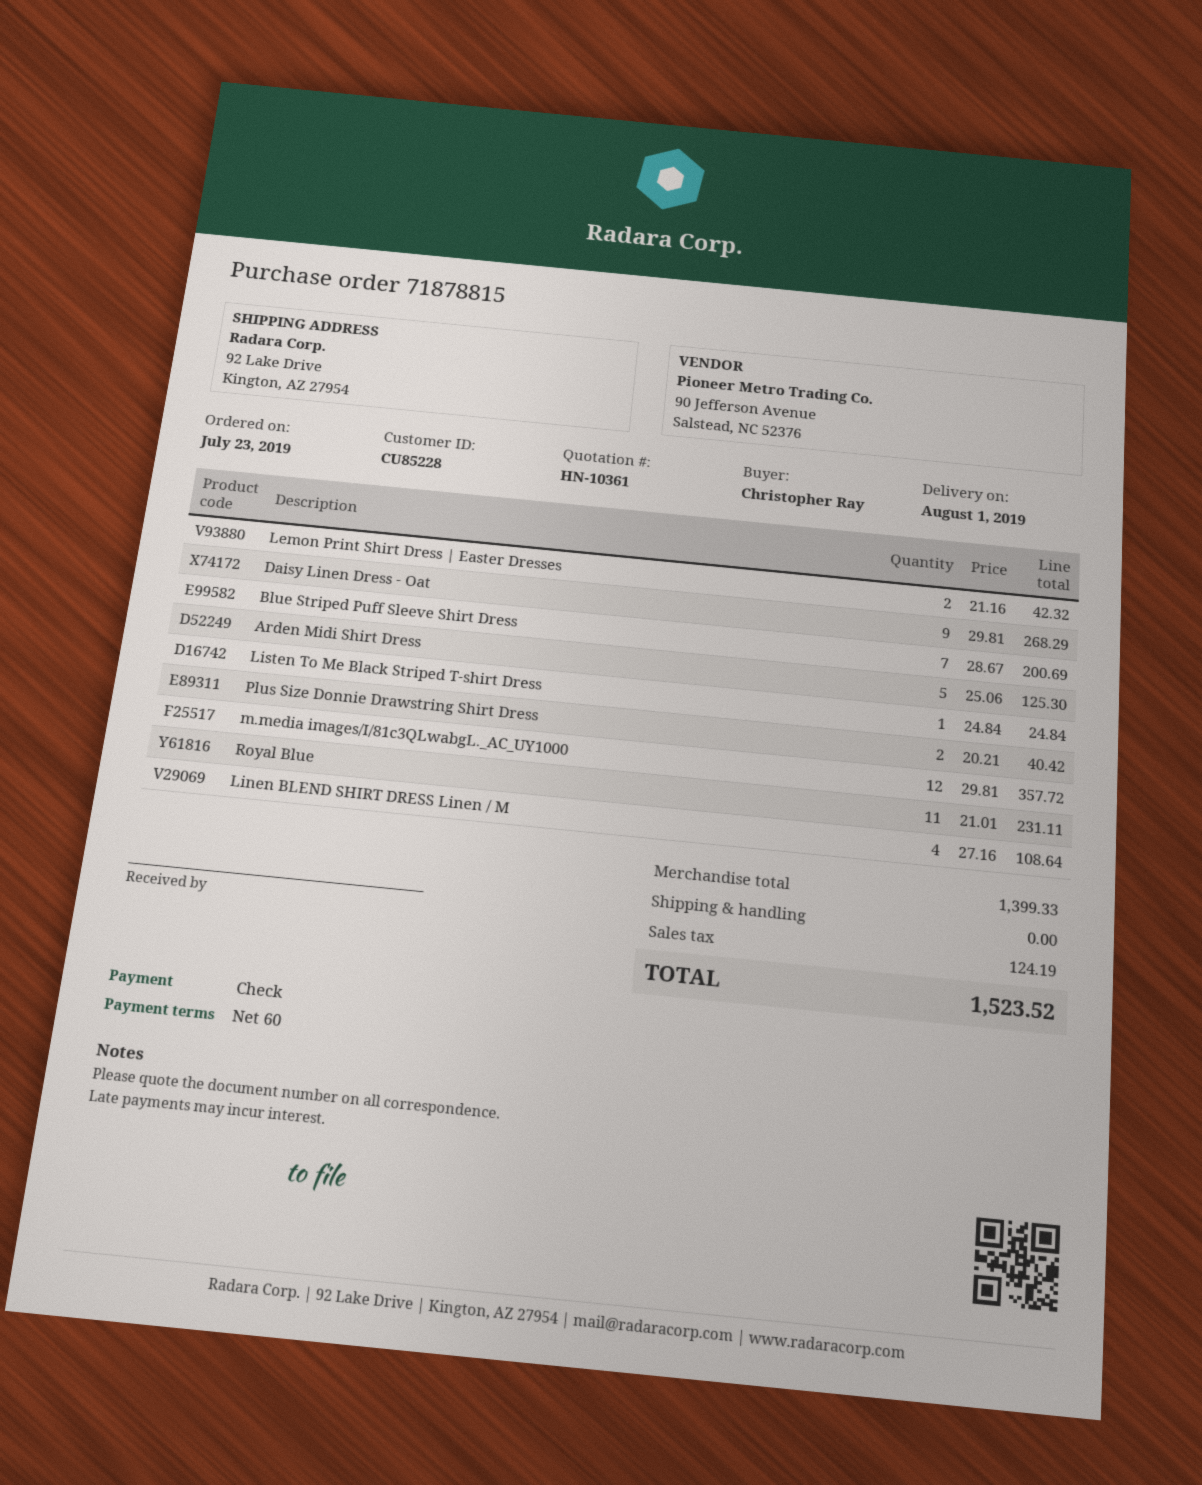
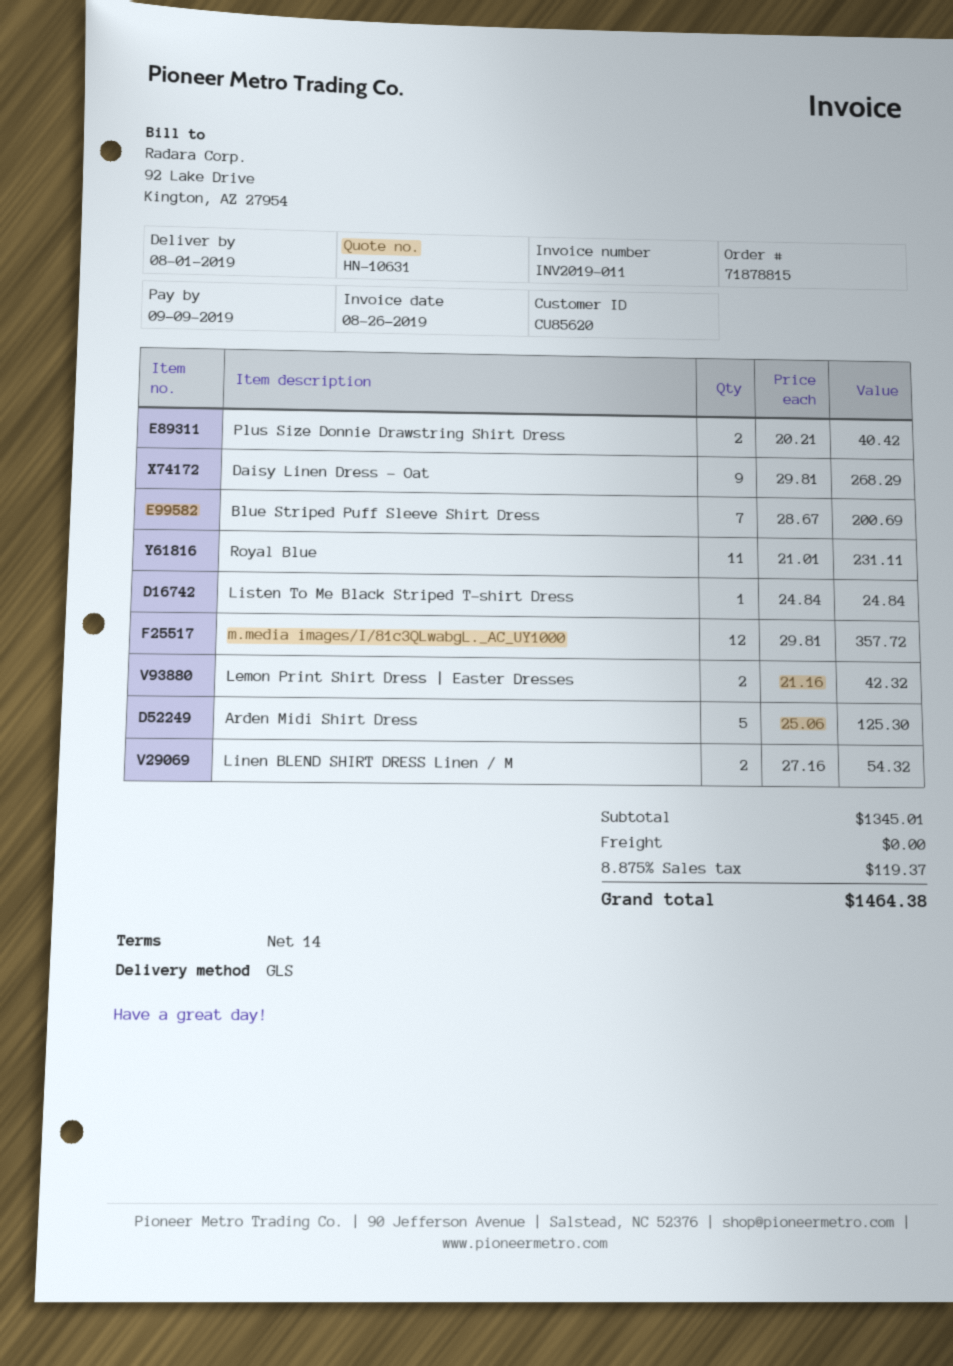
quote number: HN-10361 -> HN-10631
payment terms: 60 days -> 14 days
customer number: CU85228 -> CU85620
Linen BLEND SHIRT DRESS Linen / M: 4 x 27.16 = 108.64 -> 2 x 27.16 = 54.32
subtotal: 1399.33 -> 1345.01
tax: 124.19 -> 119.37
total: 1523.52 -> 1464.38

